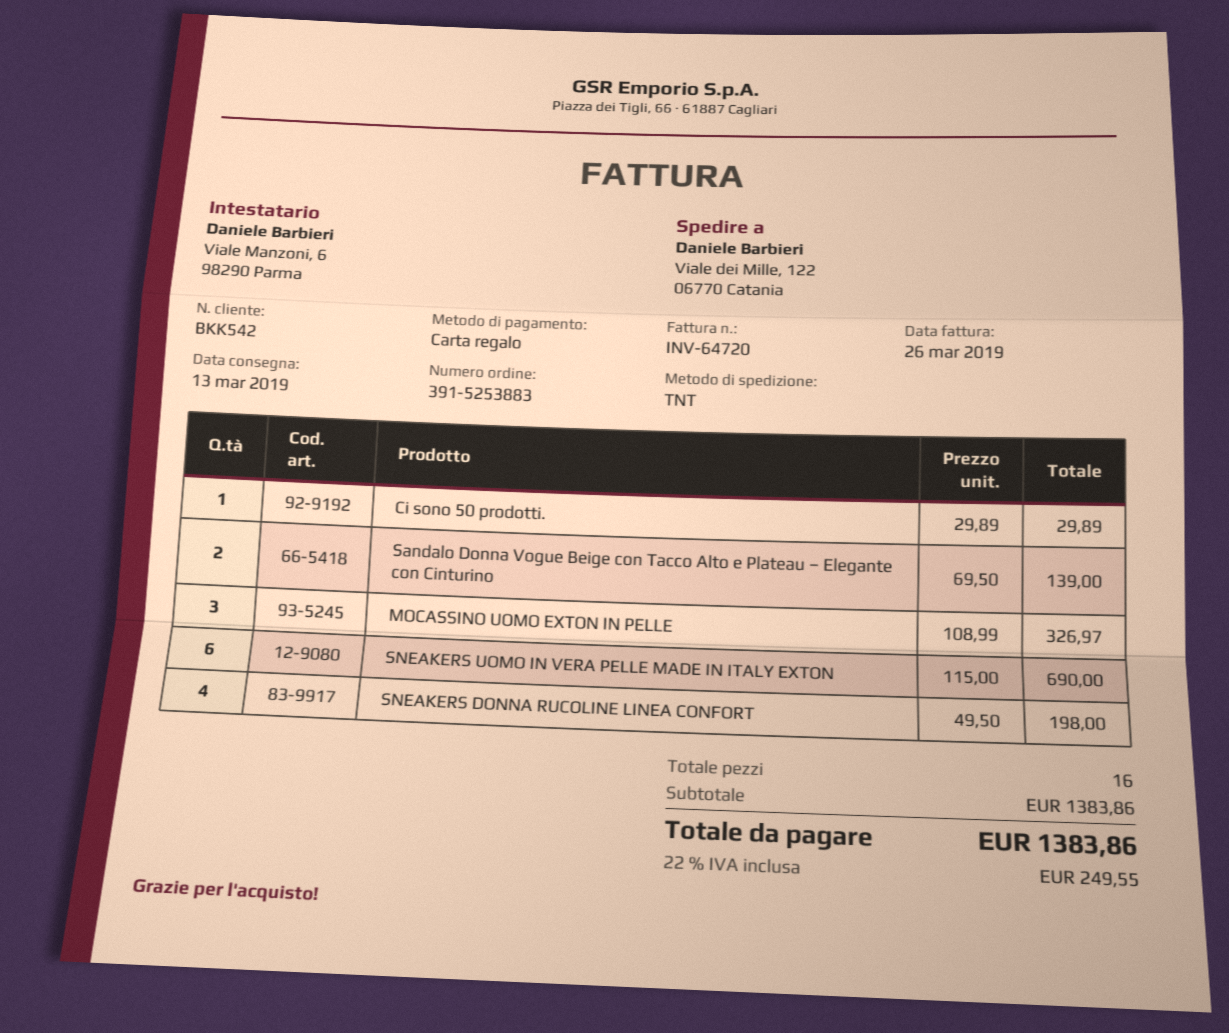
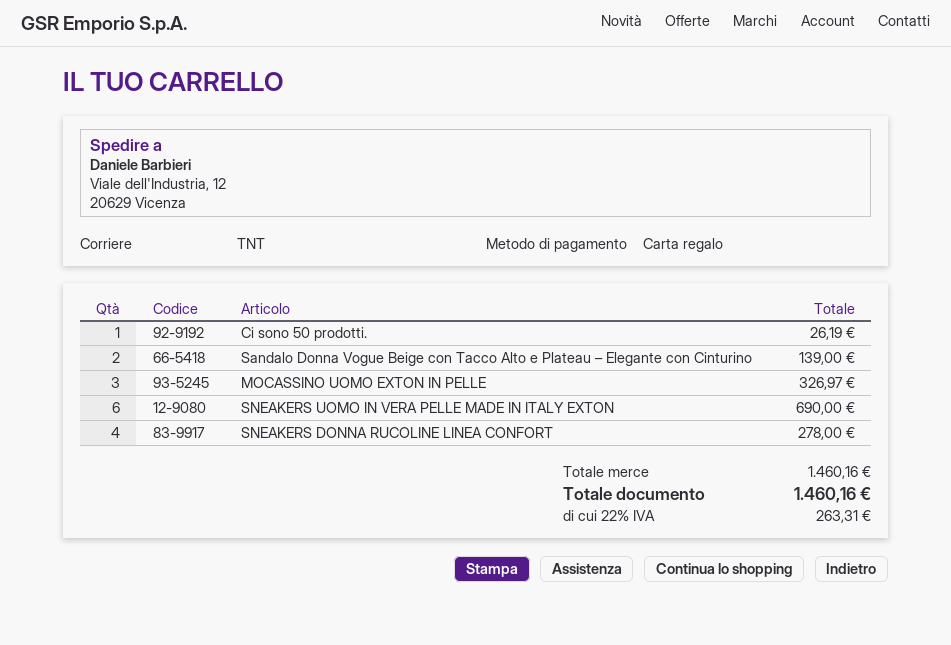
ship to: Viale dei Mille, 122, 06770 Catania -> Viale dell'Industria, 12, 20629 Vicenza
Ci sono 50 prodotti.: 1 for 29.89 -> 1 for 26.19
SNEAKERS DONNA RUCOLINE LINEA CONFORT: 4 for 198.00 -> 4 for 278.00
subtotal: 1383.86 -> 1460.16
tax: 22% = 249.55 -> 22% = 263.31
total: 1383.86 -> 1460.16

